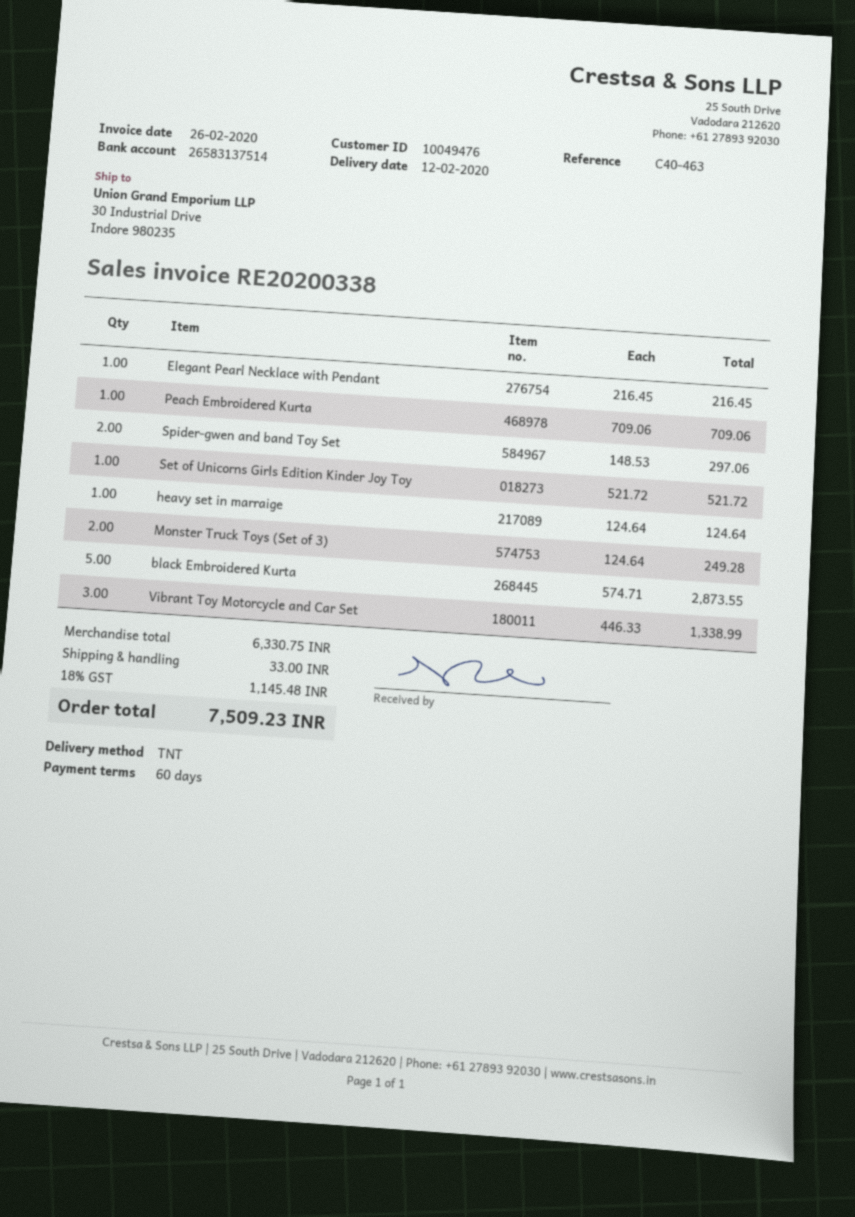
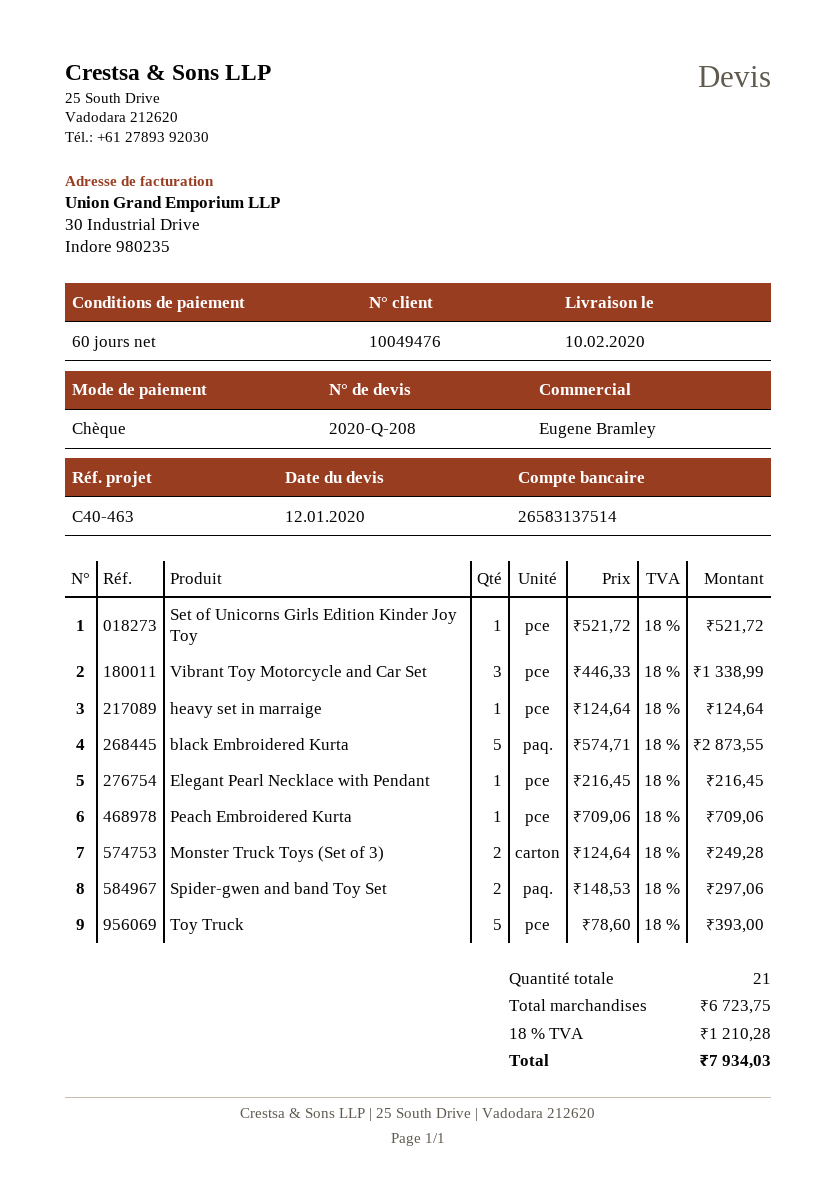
delivery date: 2020-02-12 -> 2020-02-10
Toy Truck: none -> 5 x 78.60 = 393.00
subtotal: 6330.75 -> 6723.75
shipping: 33.00 -> none
tax: 18% = 1145.48 -> 18% = 1210.28
total: 7509.23 -> 7934.03

